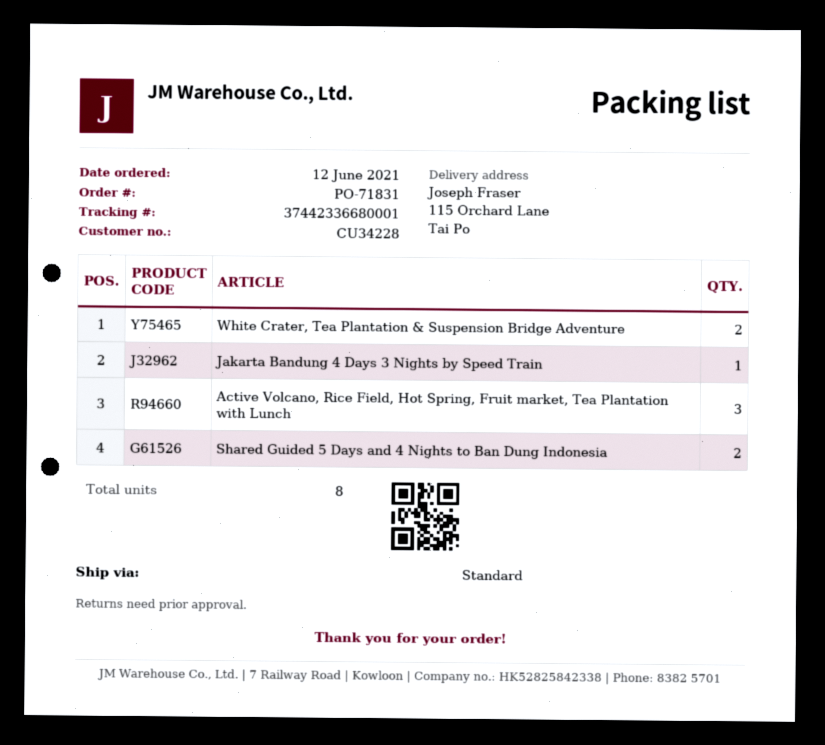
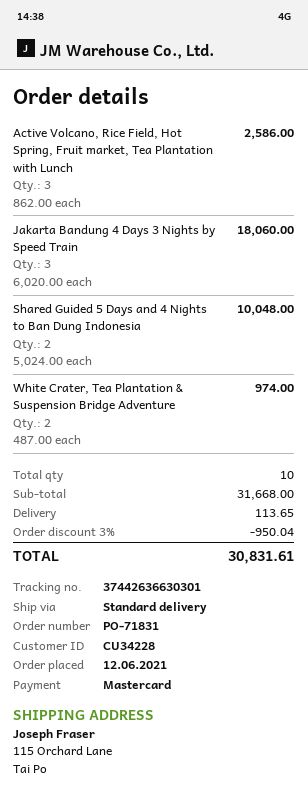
tracking number: 37442336680001 -> 37442636630301
Jakarta Bandung 4 Days 3 Nights by Speed Train: 1 -> 3
total quantity: 8 -> 10

